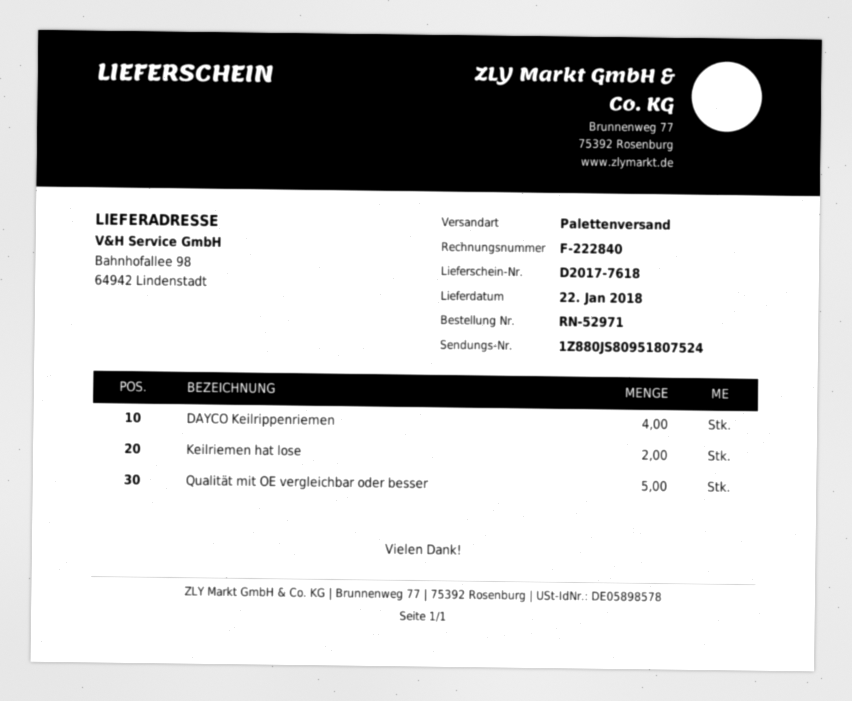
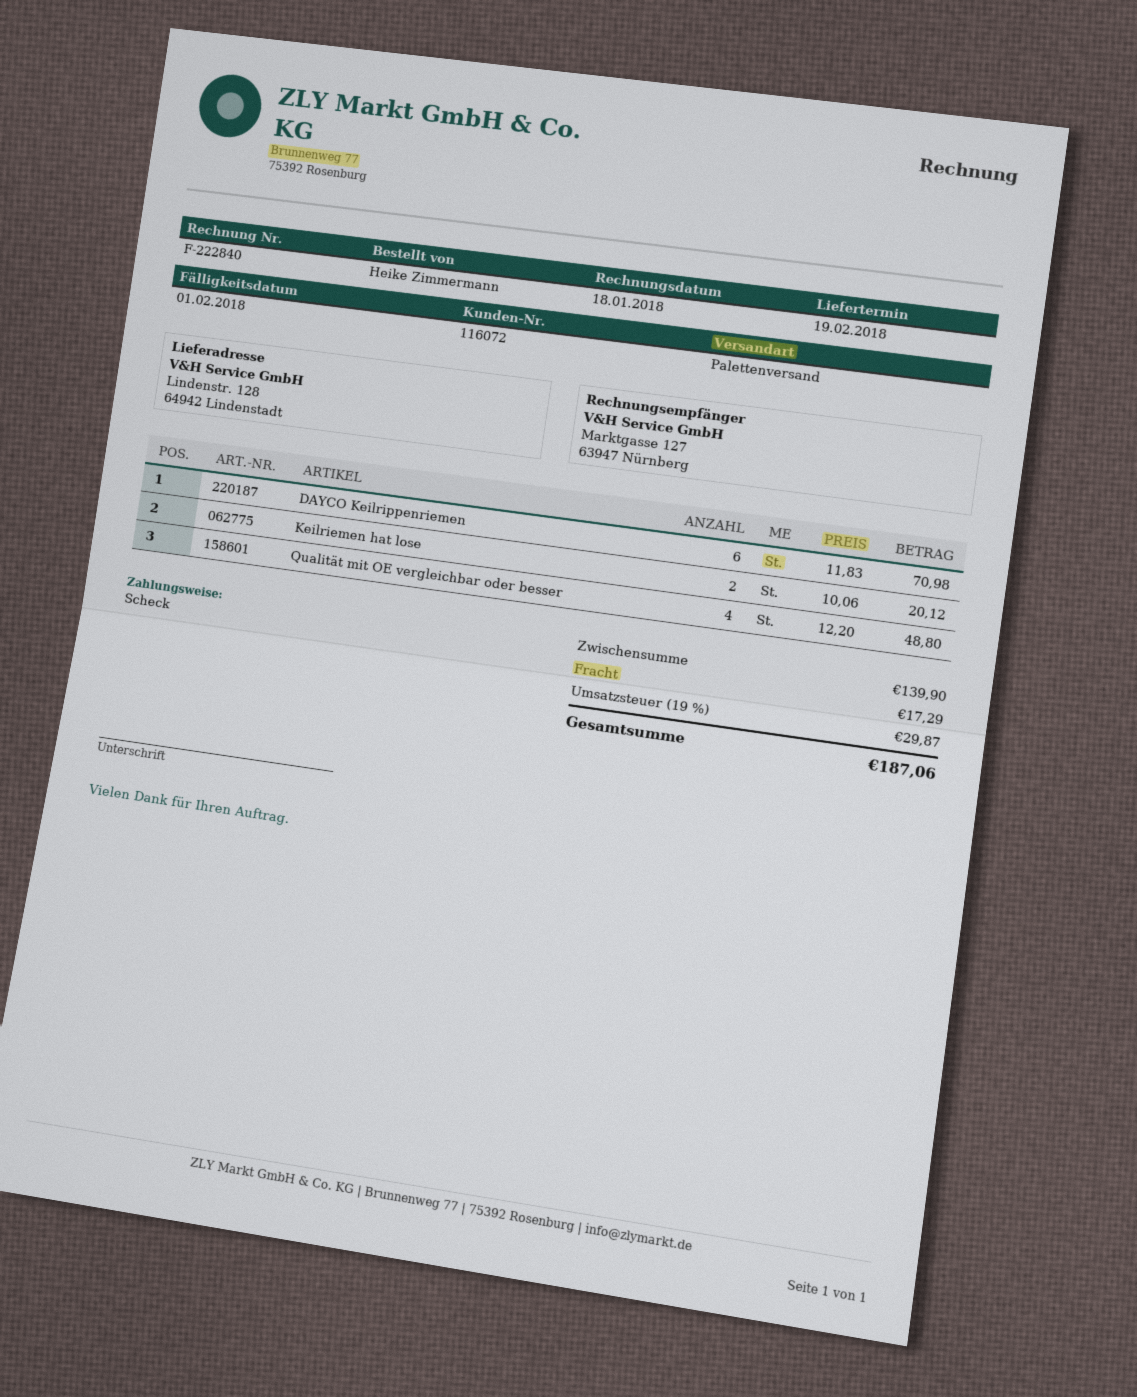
delivery date: 2018-01-22 -> 2018-02-19
ship to: Bahnhofallee 98, 64942 Lindenstadt -> Lindenstr. 128, 64942 Lindenstadt
DAYCO Keilrippenriemen: 4 -> 6
Qualität mit OE vergleichbar oder besser: 5 -> 4

